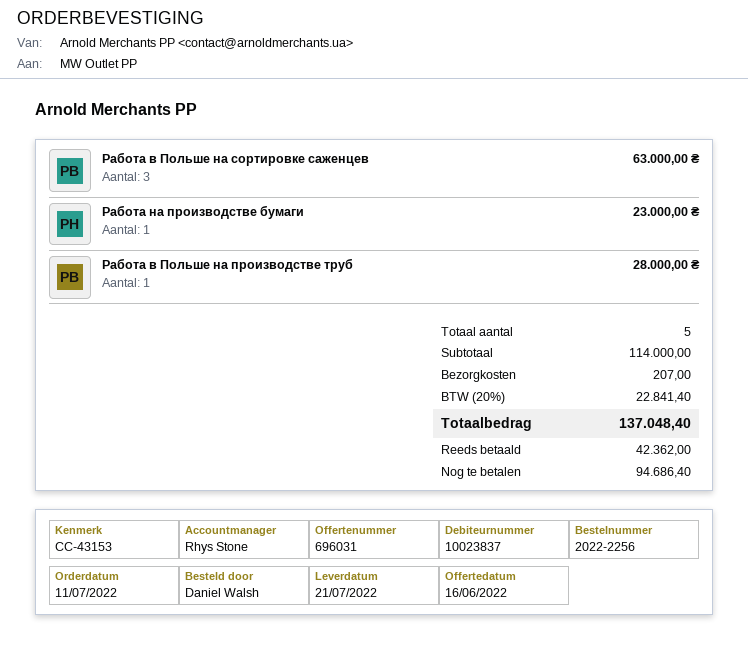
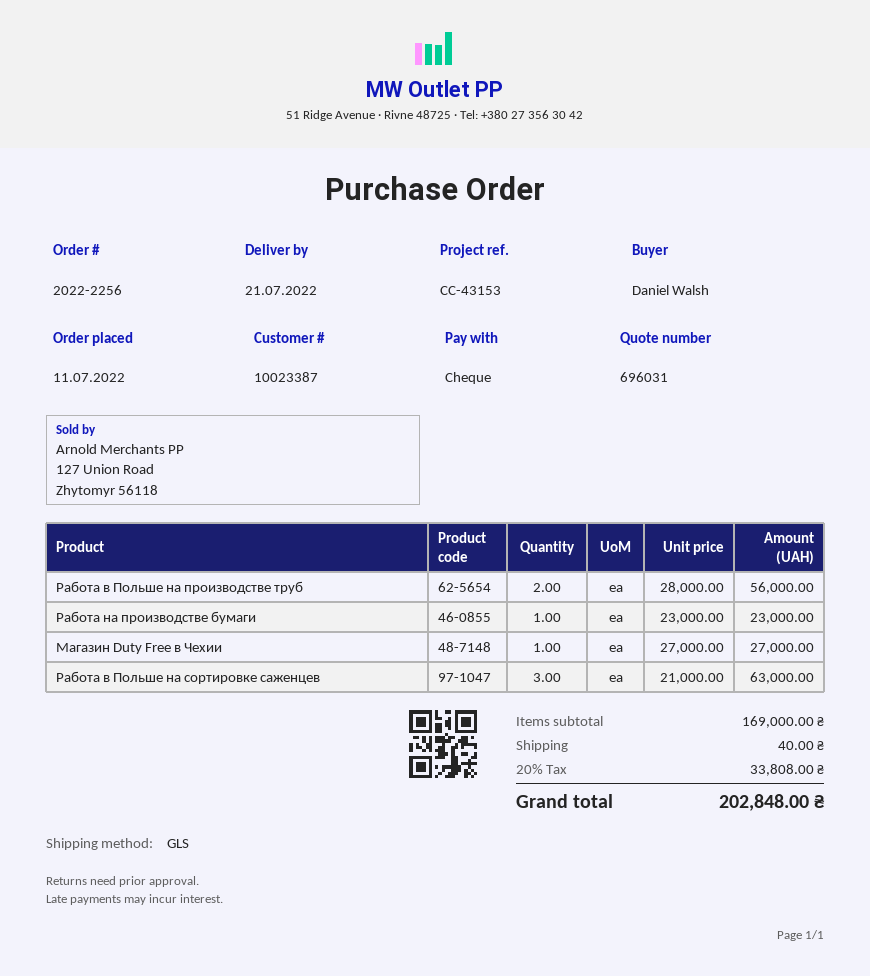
customer number: 10023837 -> 10023387
Работа в Польше на производстве труб: 1 for 28000.00 -> 2 for 56000.00
Магазин Duty Free в Чехии: none -> 1 for 27000.00
subtotal: 114000.00 -> 169000.00
shipping: 207.00 -> 40.00
tax: 20% = 22841.40 -> 20% = 33808.00
total: 137048.40 -> 202848.00

